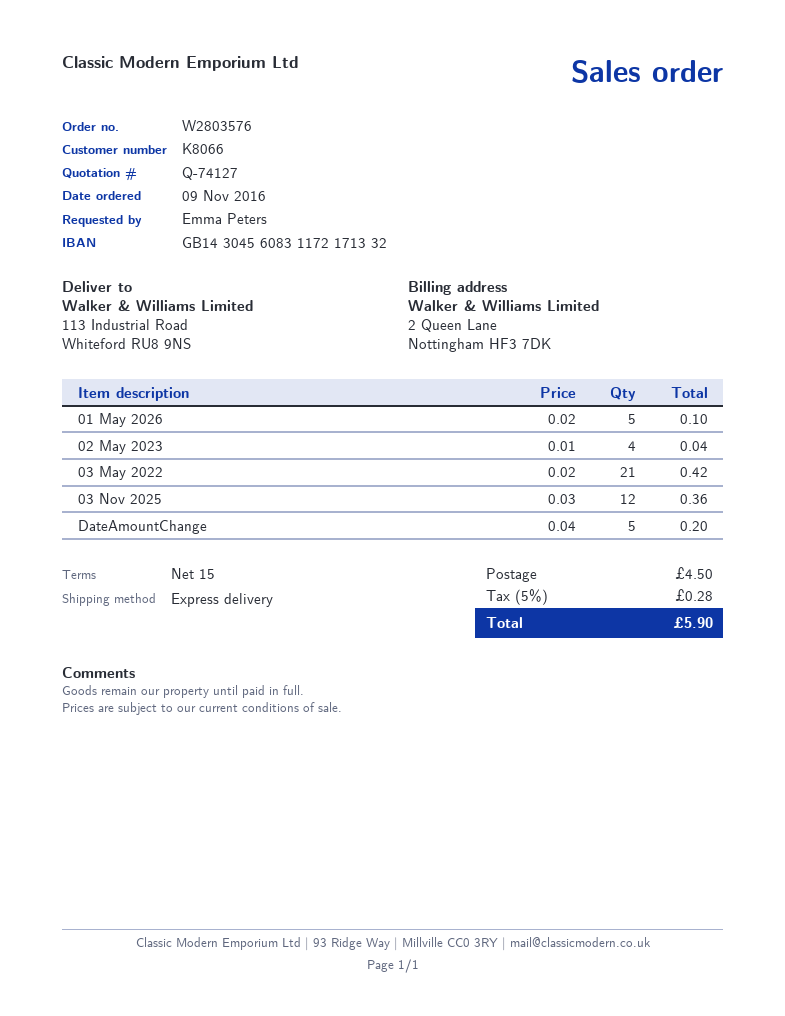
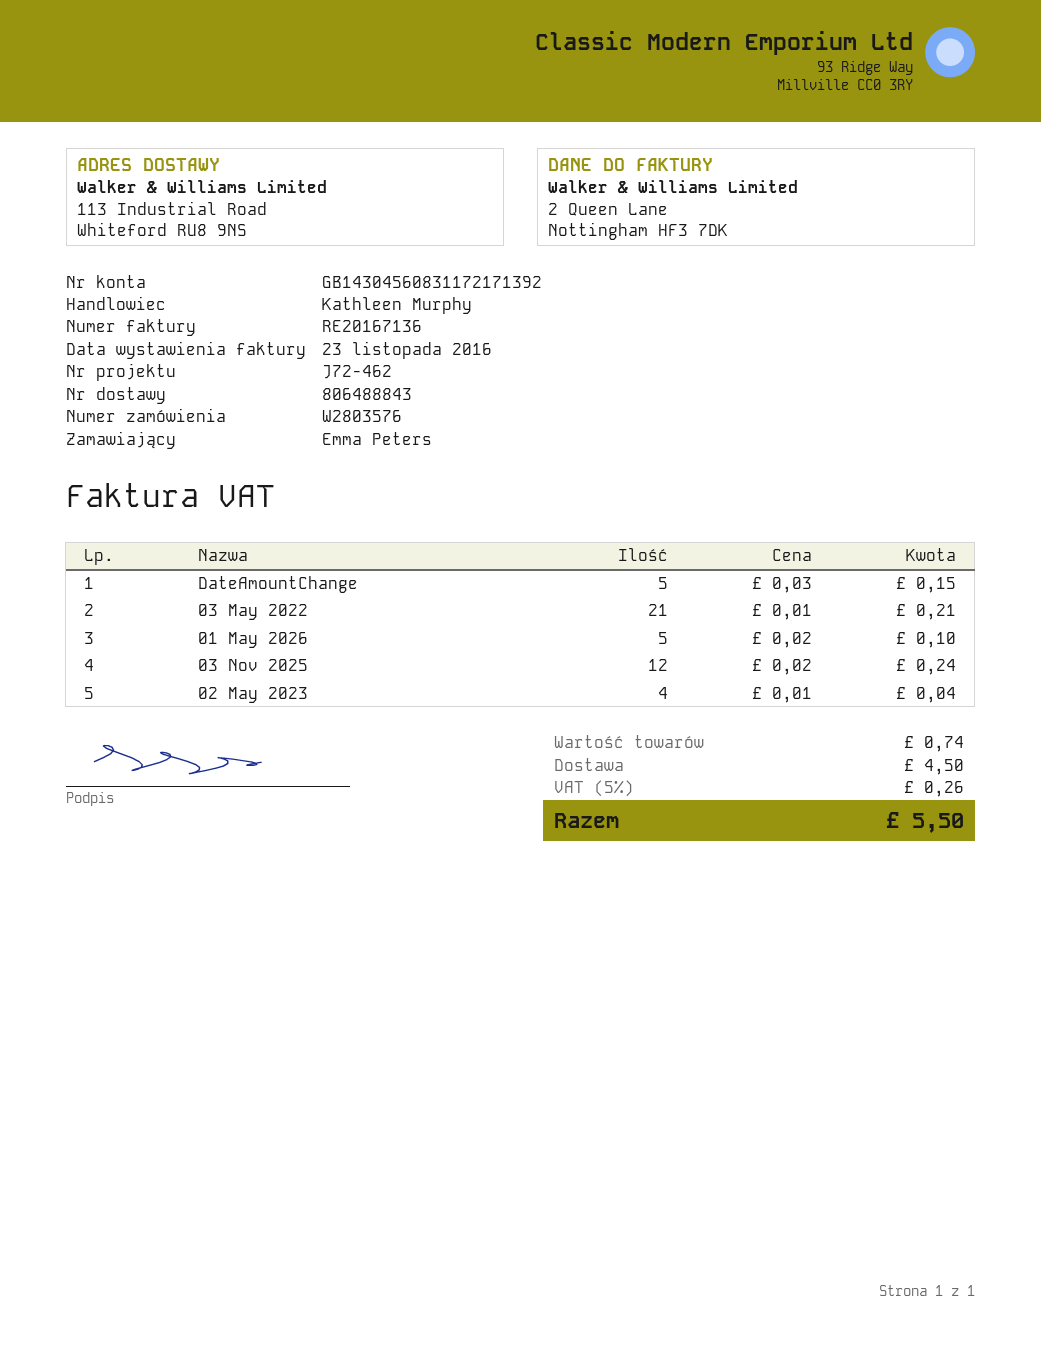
bank account: GB14304560831172171332 -> GB14304560831172171392
03 May 2022: 21 x 0.02 = 0.42 -> 21 x 0.01 = 0.21
03 Nov 2025: 12 x 0.03 = 0.36 -> 12 x 0.02 = 0.24
DateAmountChange: 5 x 0.04 = 0.20 -> 5 x 0.03 = 0.15
tax: 5% = 0.28 -> 5% = 0.26
total: 5.90 -> 5.50

